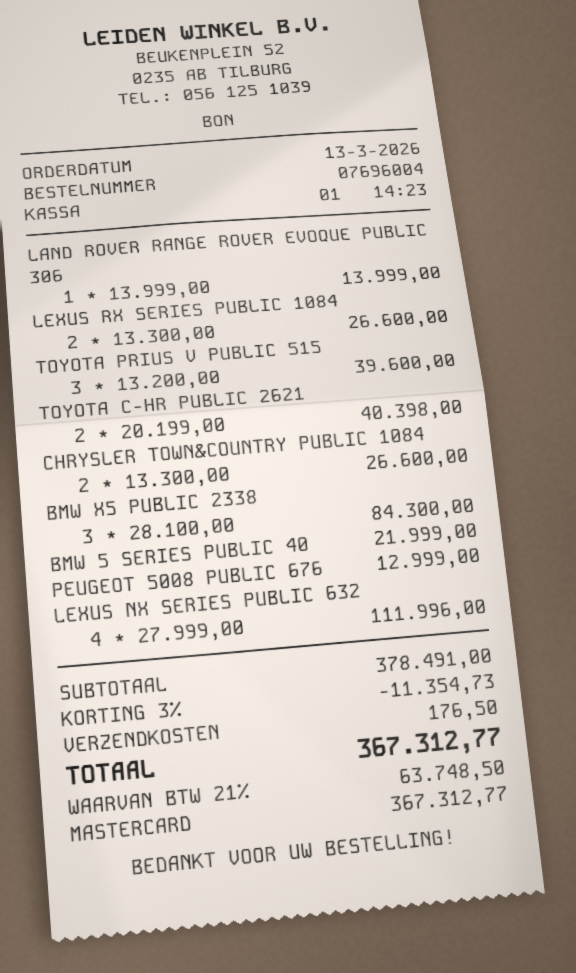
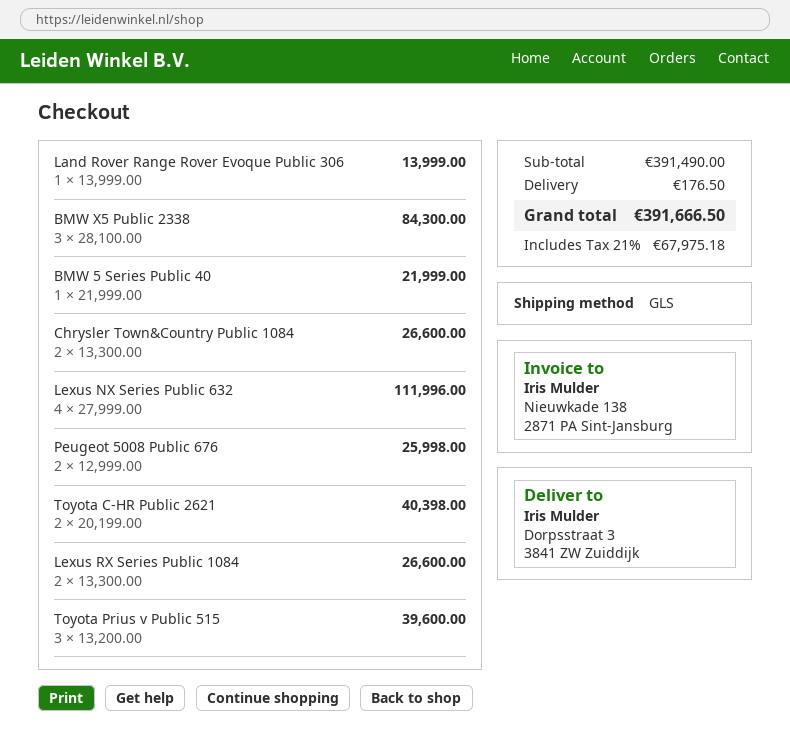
PEUGEOT 5008 PUBLIC 676: 1 x 12999.00 = 12999.00 -> 2 x 12999.00 = 25998.00
subtotal: 378491.00 -> 391490.00
discount: 3% = 11354.73 -> none
tax: 21% = 63748.50 -> 21% = 67975.18
total: 367312.77 -> 391666.50

